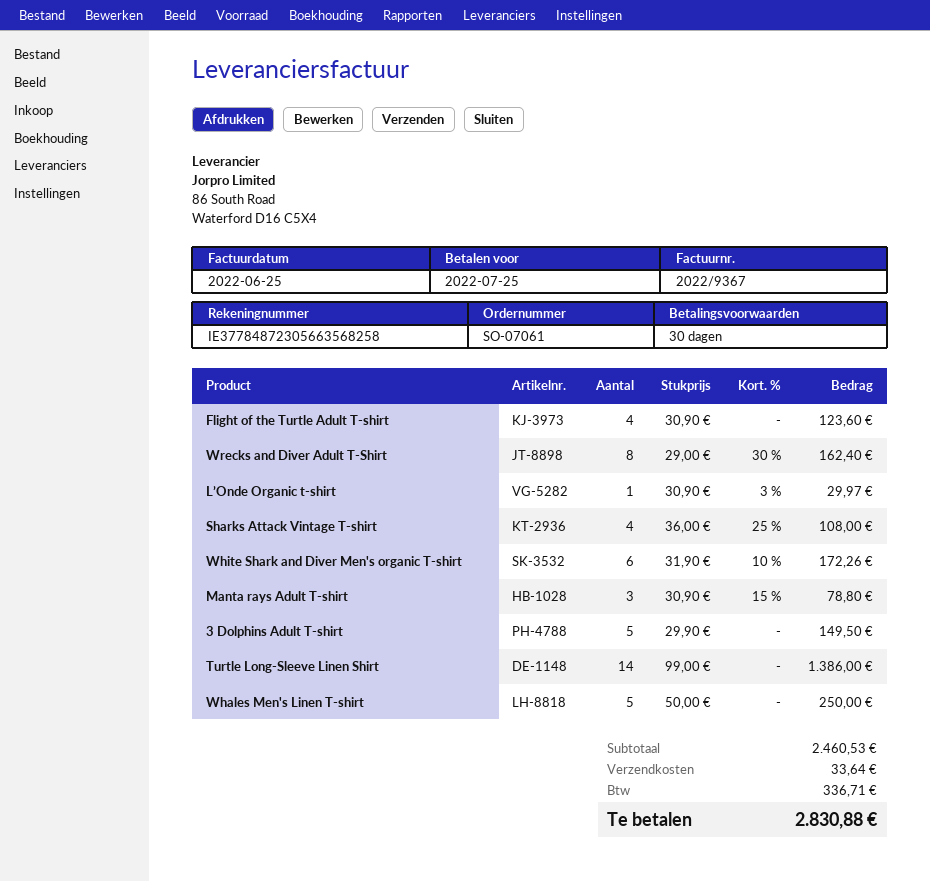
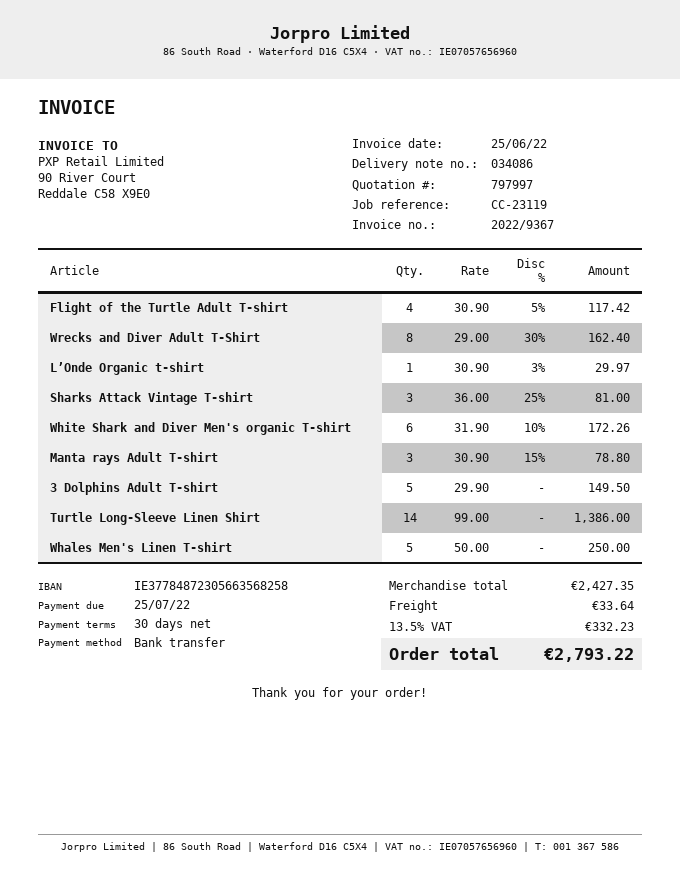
Flight of the Turtle Adult T-shirt: 4 x 30.90 = 123.60 -> 4 x 30.90 - 5% = 117.42
Sharks Attack Vintage T-shirt: 4 x 36.00 - 25% = 108.00 -> 3 x 36.00 - 25% = 81.00
subtotal: 2460.53 -> 2427.35
tax: 336.71 -> 332.23
total: 2830.88 -> 2793.22

